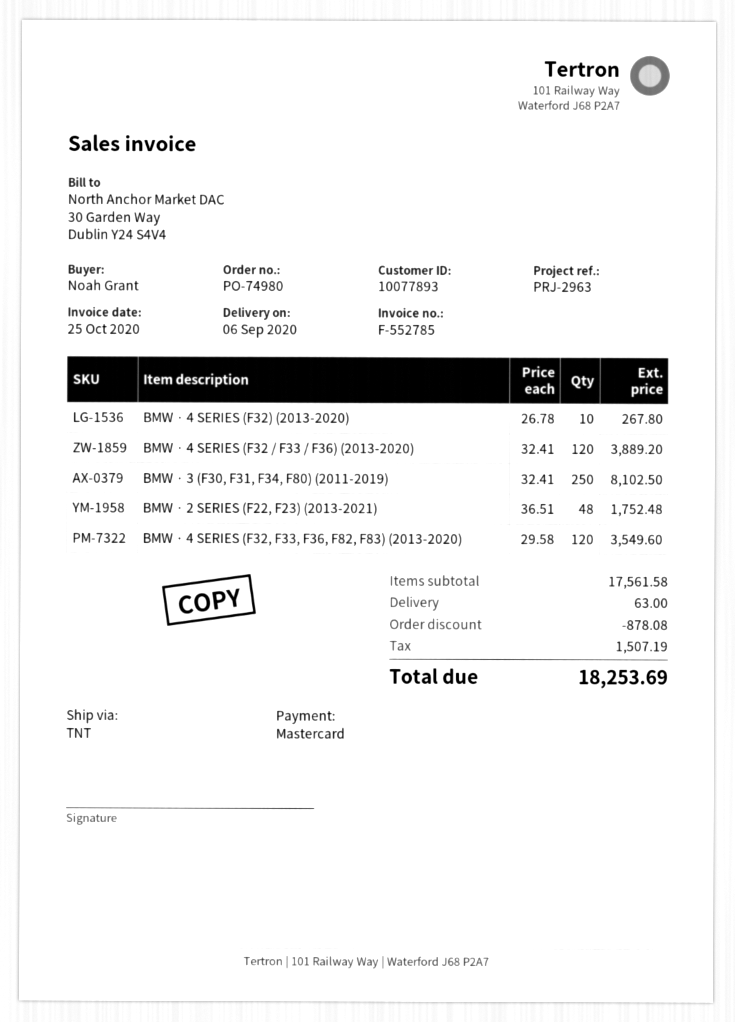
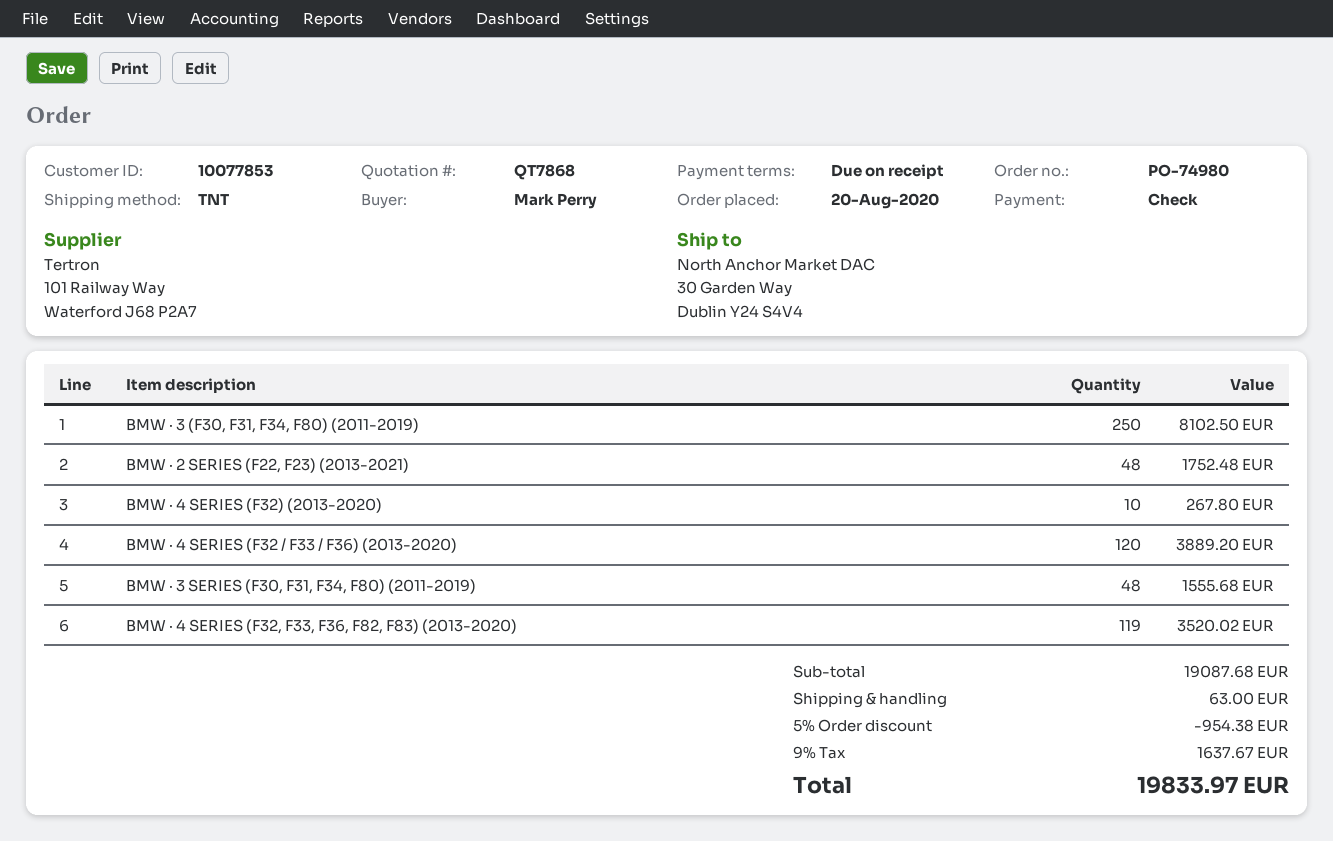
customer number: 10077893 -> 10077853
ordered by: Noah Grant -> Mark Perry
payment method: Mastercard -> cheque
BMW · 4 SERIES (F32, F33, F36, F82, F83) (2013-2020): 120 for 3549.60 -> 119 for 3520.02
BMW · 3 SERIES (F30, F31, F34, F80) (2011-2019): none -> 48 for 1555.68
subtotal: 17561.58 -> 19087.68
discount: 878.08 -> 954.38
tax: 1507.19 -> 1637.67
total: 18253.69 -> 19833.97

